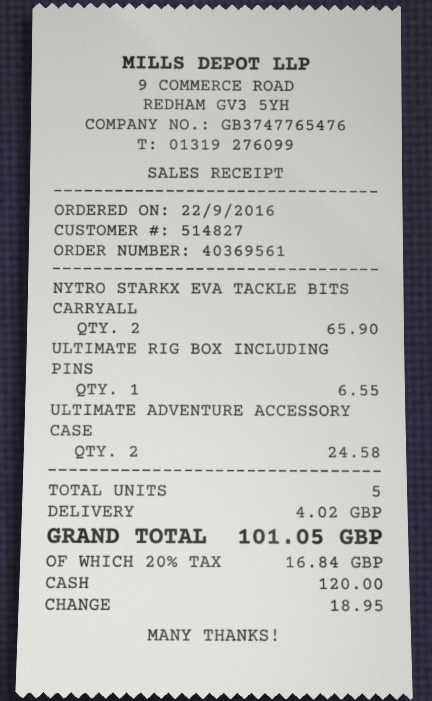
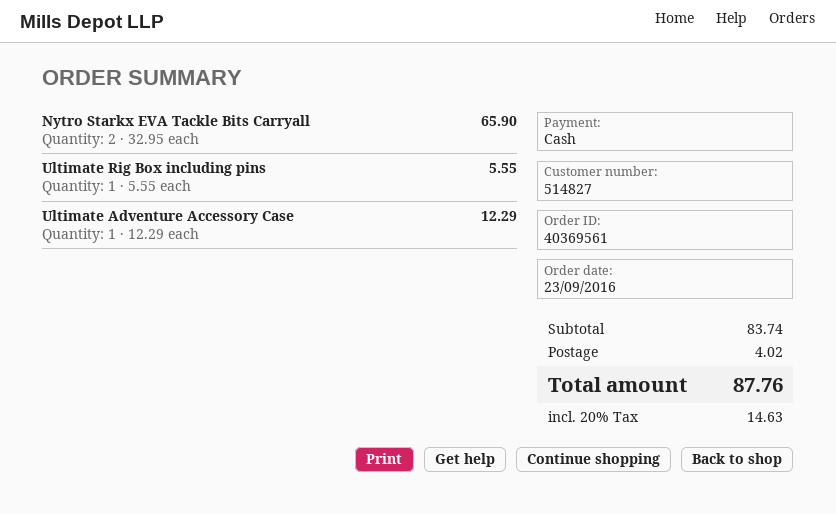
order date: 2016-09-22 -> 2016-09-23
ULTIMATE RIG BOX INCLUDING PINS: 1 for 6.55 -> 1 for 5.55
ULTIMATE ADVENTURE ACCESSORY CASE: 2 for 24.58 -> 1 for 12.29
tax: 20% = 16.84 -> 20% = 14.63
total: 101.05 -> 87.76

